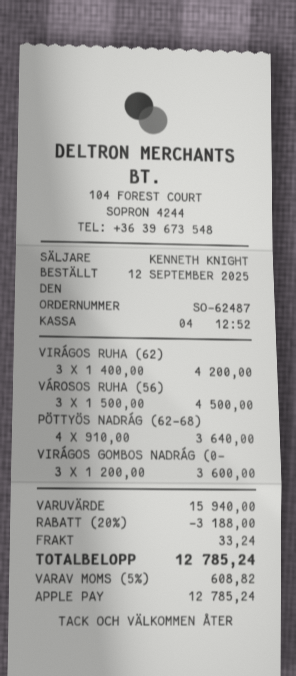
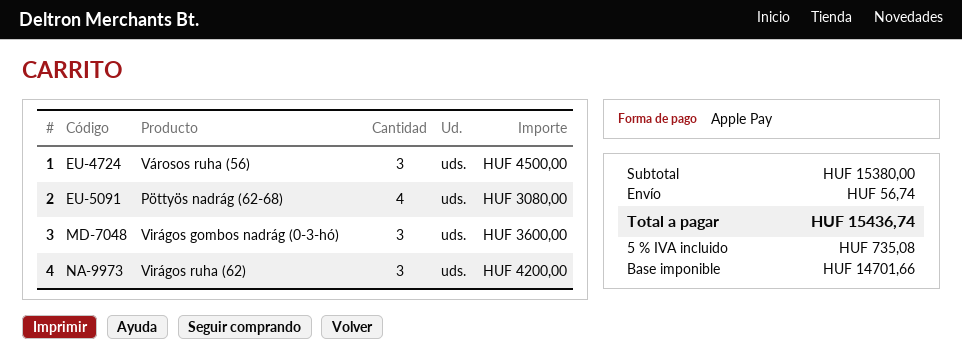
PÖTTYÖS NADRÁG (62-68): 4 for 3640.00 -> 4 for 3080.00
subtotal: 15940.00 -> 15380.00
discount: 20% = 3188.00 -> none
shipping: 33.24 -> 56.74
tax: 5% = 608.82 -> 5% = 735.08
total: 12785.24 -> 15436.74

